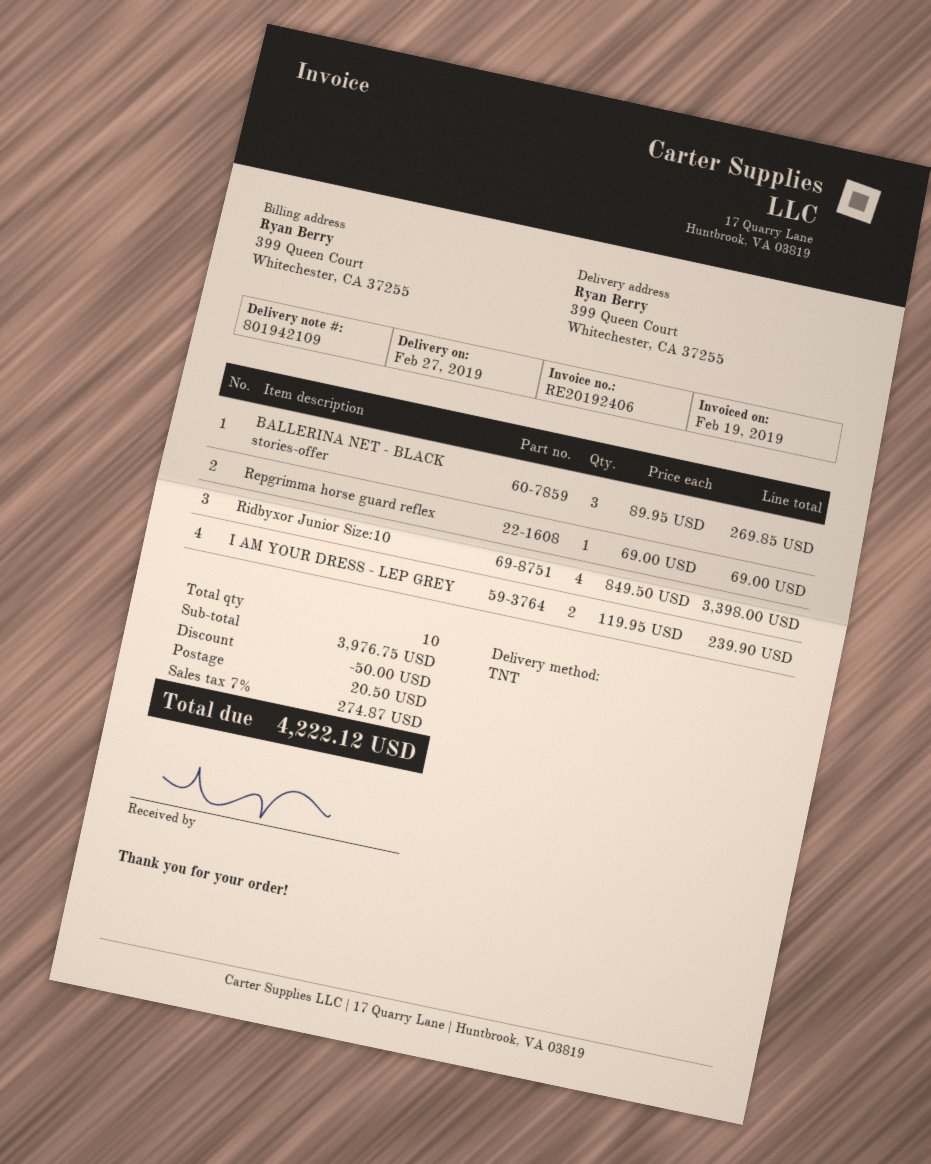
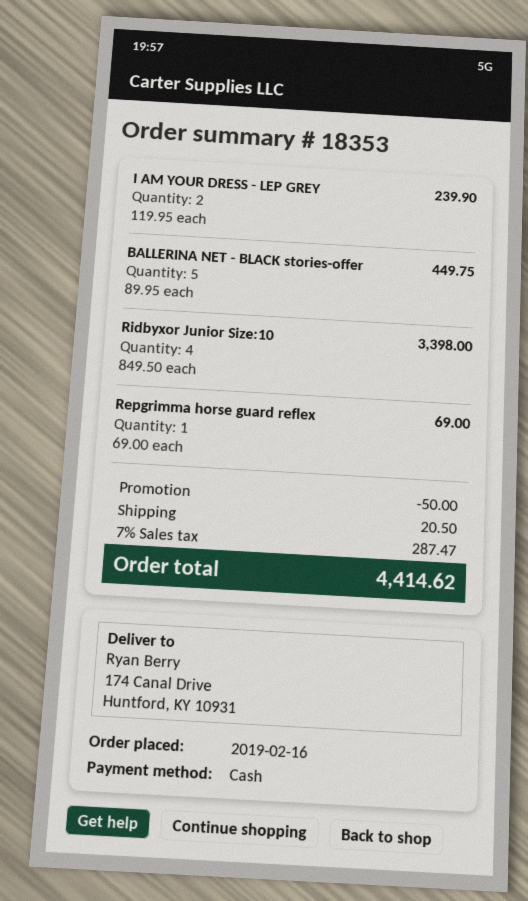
ship to: 399 Queen Court, Whitechester, CA 37255 -> 174 Canal Drive, Huntford, KY 10931
BALLERINA NET - BLACK stories-offer: 3 x 89.95 = 269.85 -> 5 x 89.95 = 449.75
tax: 7% = 274.87 -> 7% = 287.47
total: 4222.12 -> 4414.62

